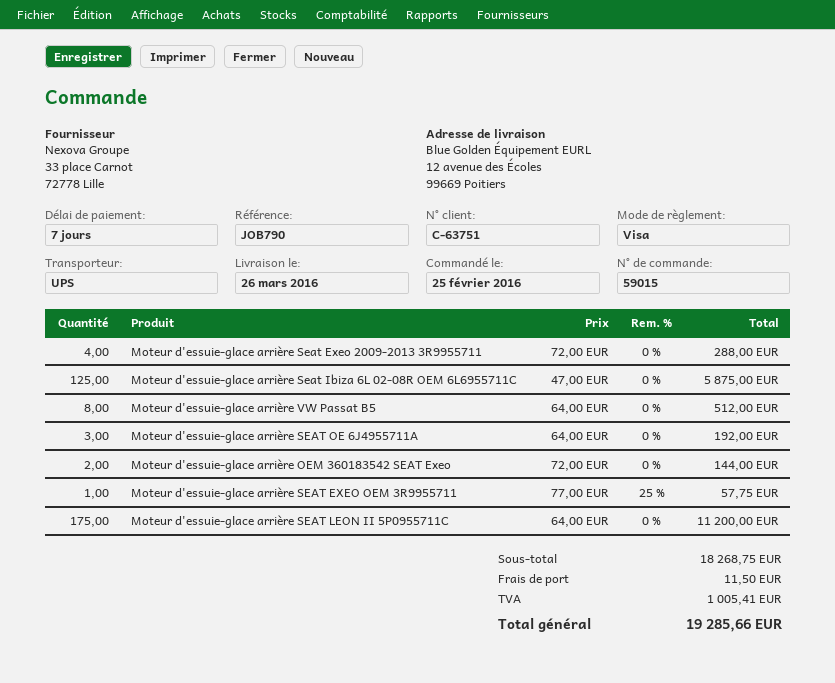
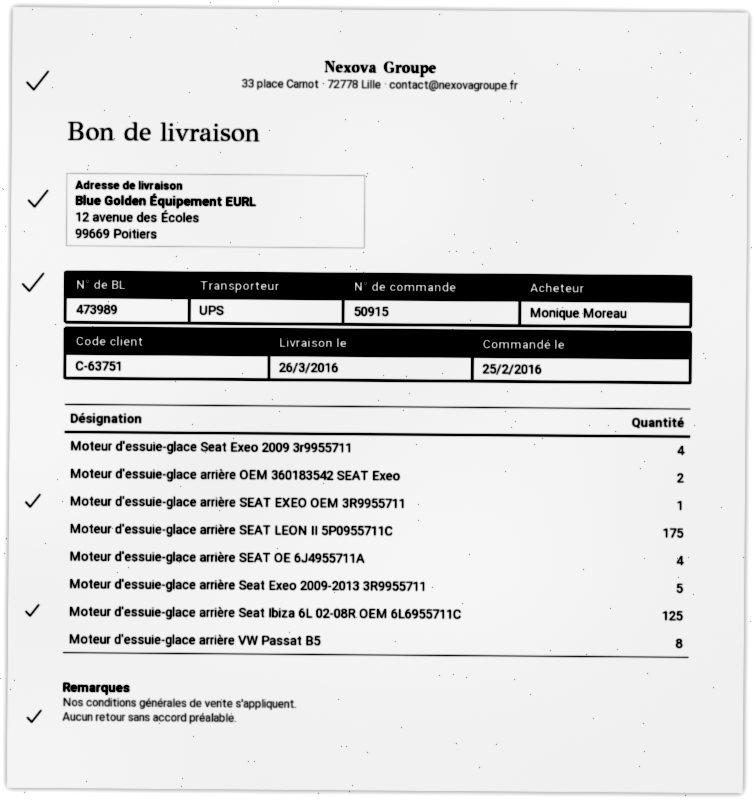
order number: 59015 -> 50915
Moteur d'essuie-glace arrière Seat Exeo 2009-2013 3R9955711: 4 -> 5
Moteur d'essuie-glace arrière SEAT OE 6J4955711A: 3 -> 4
Moteur d'essuie-glace Seat Exeo 2009 3r9955711: none -> 4

